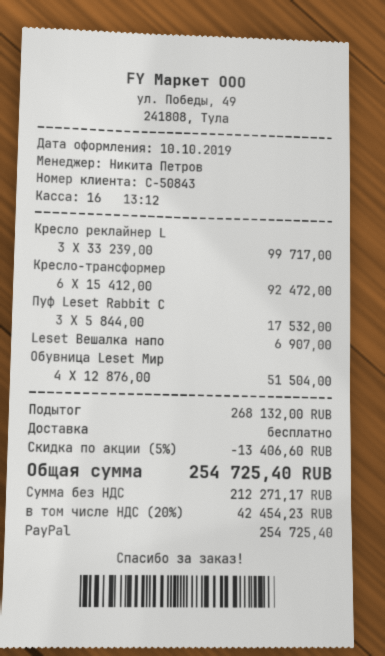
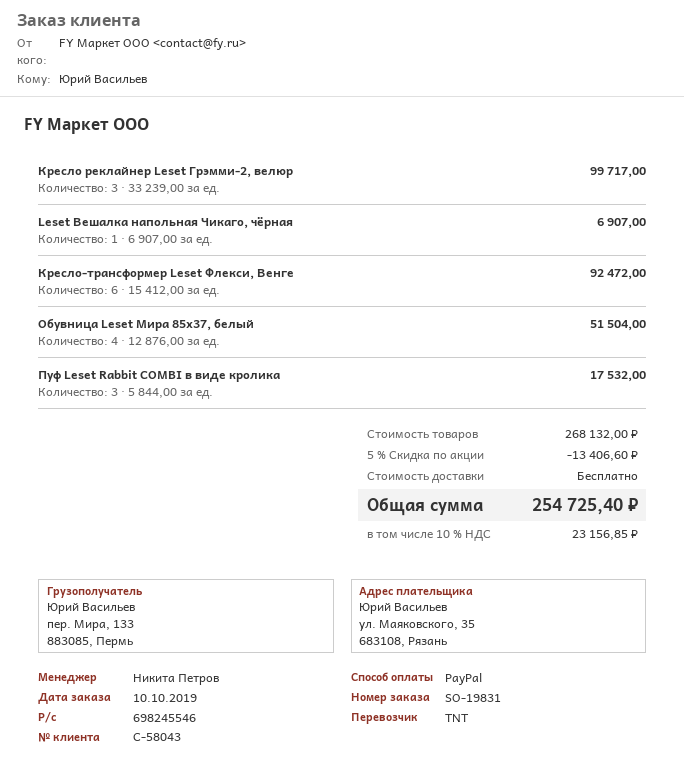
customer number: C-50843 -> C-58043
tax: 20% = 42454.23 -> 10% = 23156.85

